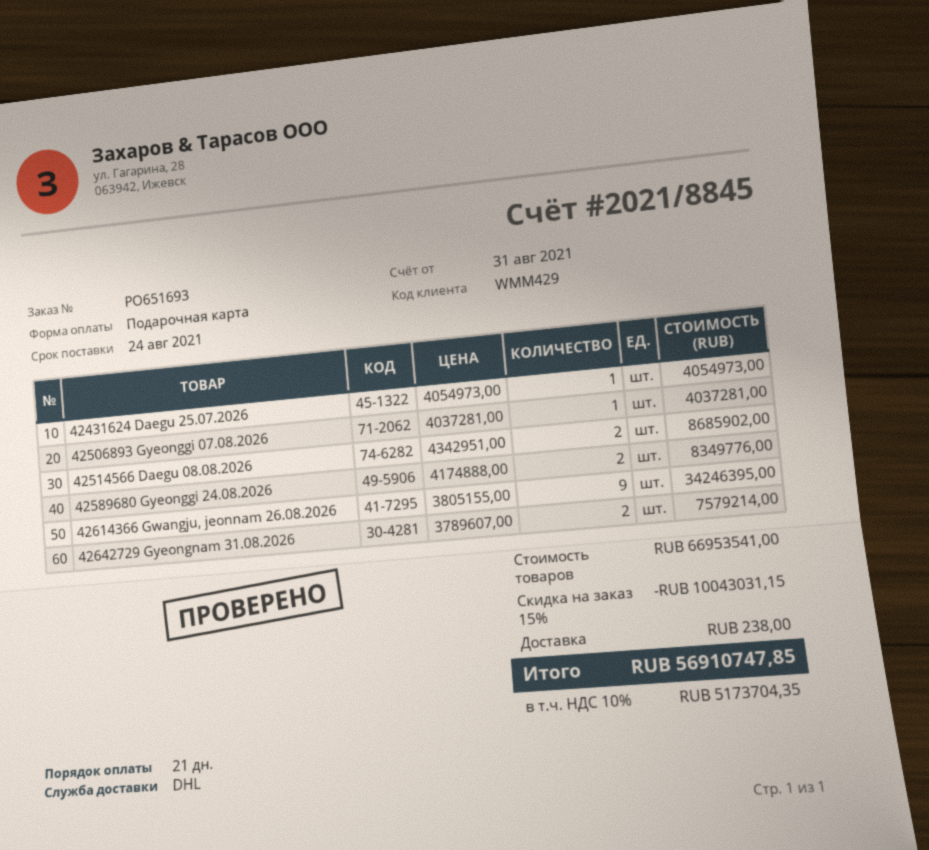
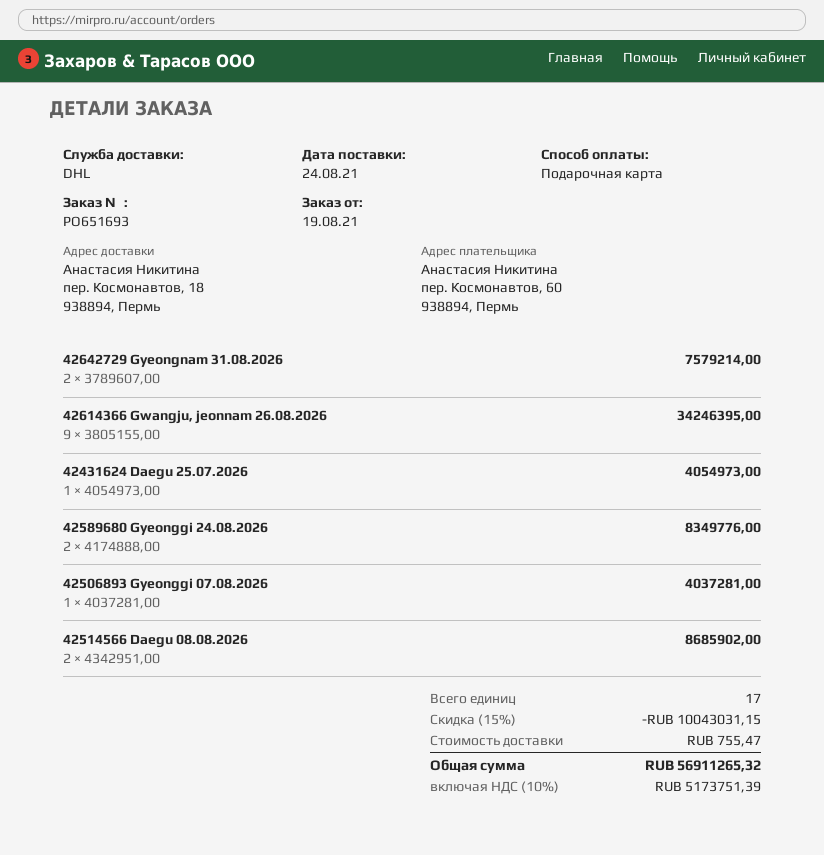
shipping: 238.00 -> 755.47
tax: 10% = 5173704.35 -> 10% = 5173751.39
total: 56910747.85 -> 56911265.32

